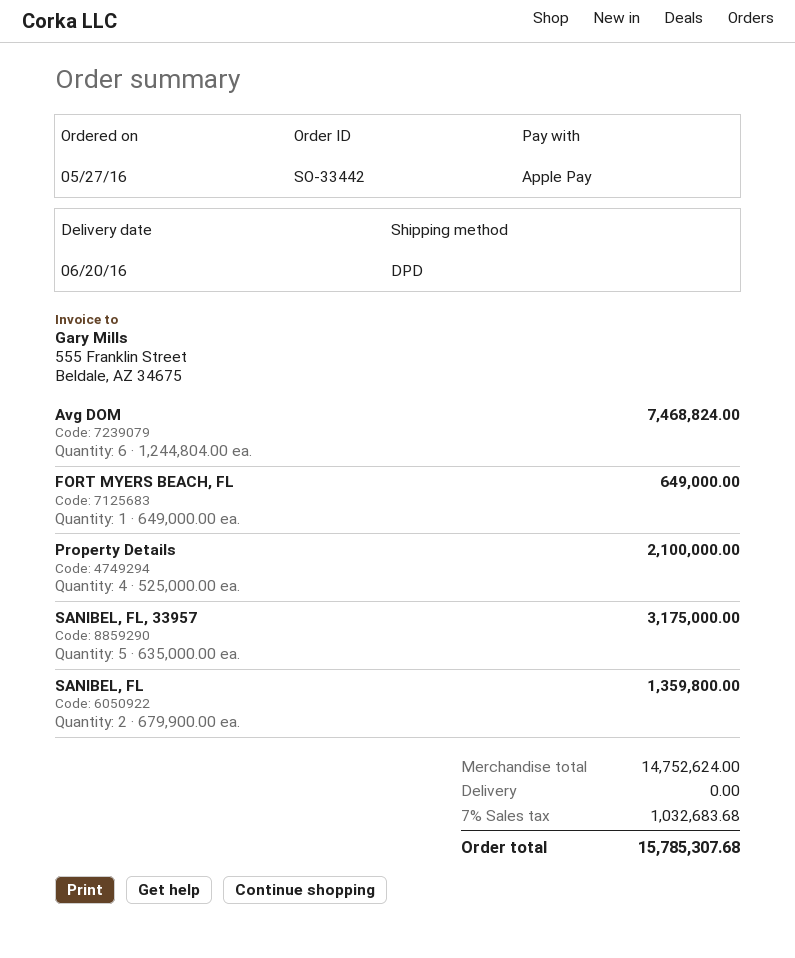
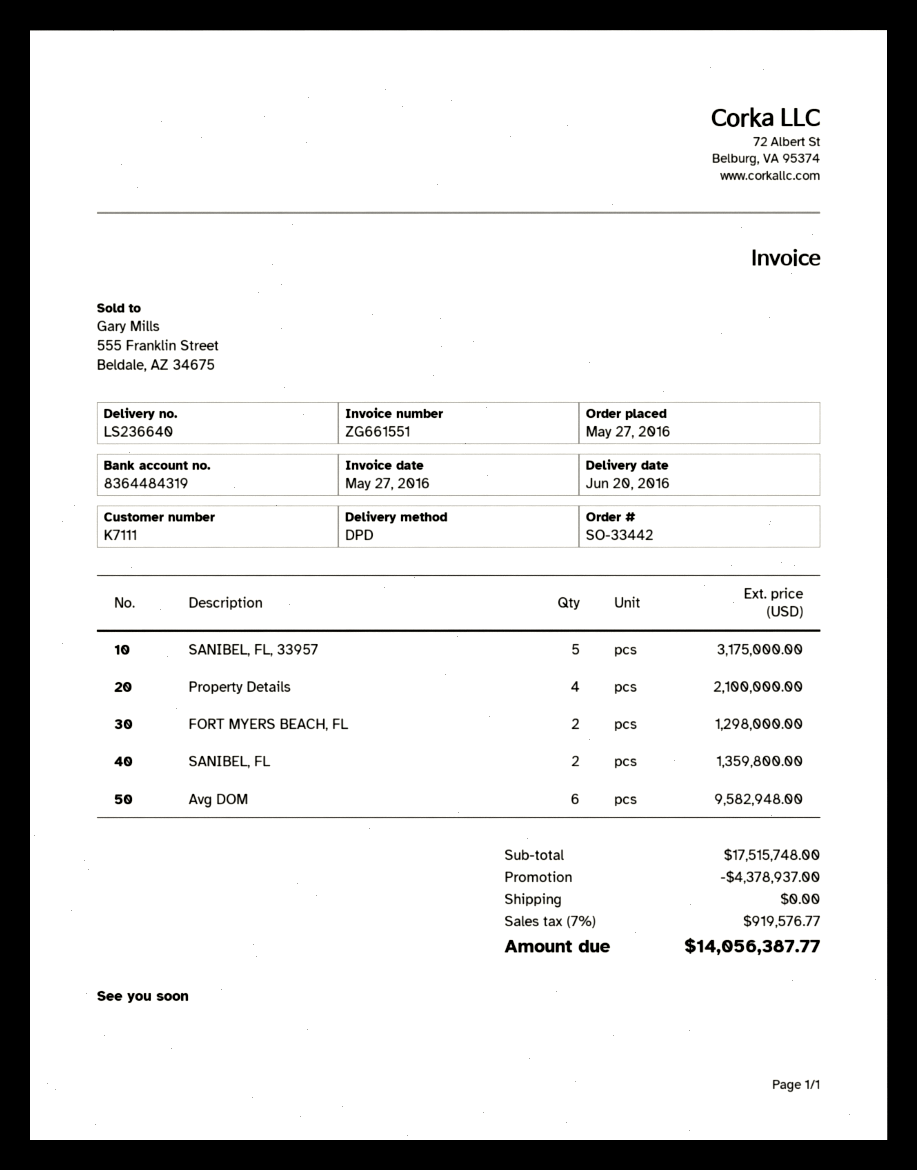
Avg DOM: 6 for 7468824.00 -> 6 for 9582948.00
FORT MYERS BEACH, FL: 1 for 649000.00 -> 2 for 1298000.00
subtotal: 14752624.00 -> 17515748.00
discount: none -> 4378937.00
tax: 7% = 1032683.68 -> 7% = 919576.77
total: 15785307.68 -> 14056387.77

